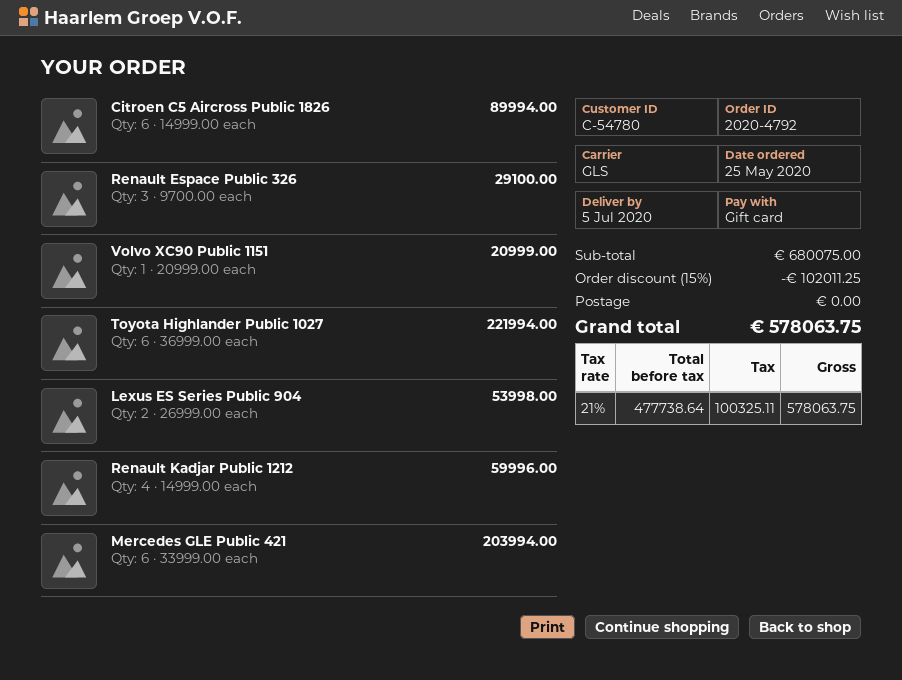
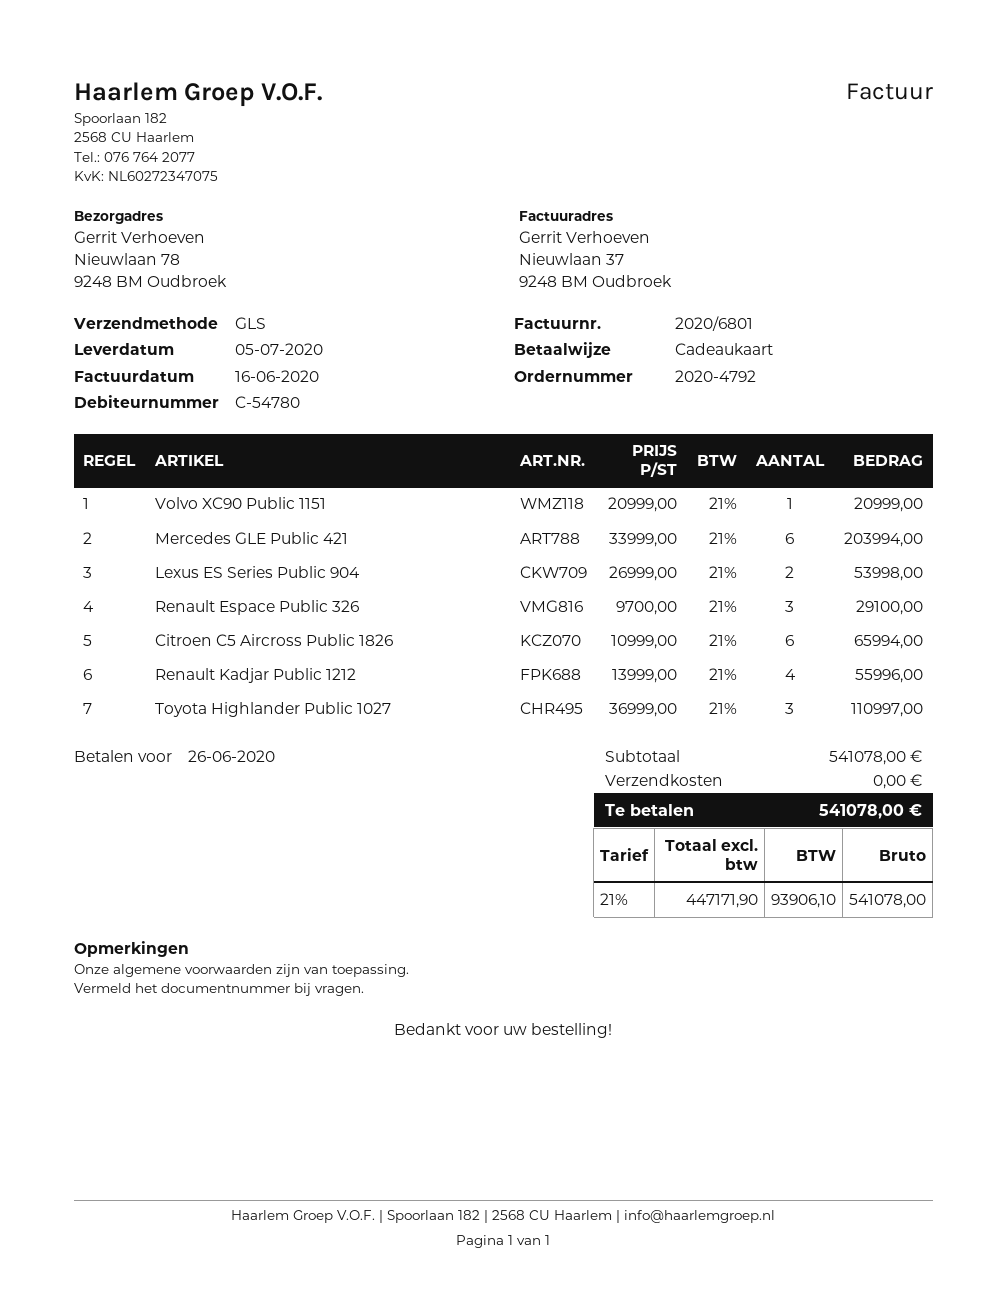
Citroen C5 Aircross Public 1826: 6 x 14999.00 = 89994.00 -> 6 x 10999.00 = 65994.00
Toyota Highlander Public 1027: 6 x 36999.00 = 221994.00 -> 3 x 36999.00 = 110997.00
Renault Kadjar Public 1212: 4 x 14999.00 = 59996.00 -> 4 x 13999.00 = 55996.00
subtotal: 680075.00 -> 541078.00
discount: 15% = 102011.25 -> none
net: 477738.64 -> 447171.90
tax: 21% = 100325.11 -> 21% = 93906.10
total: 578063.75 -> 541078.00

